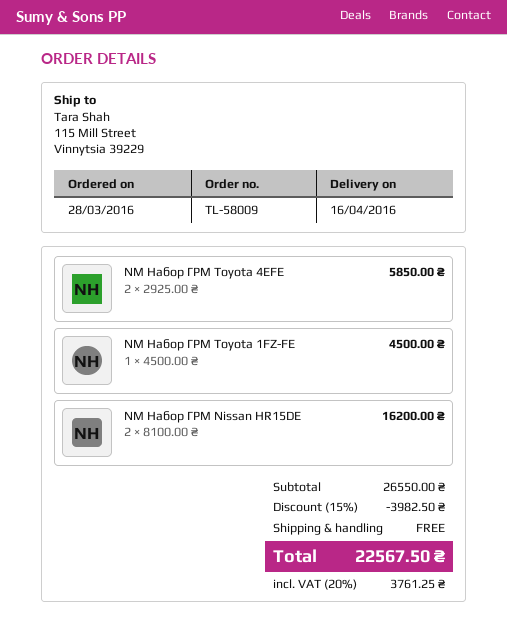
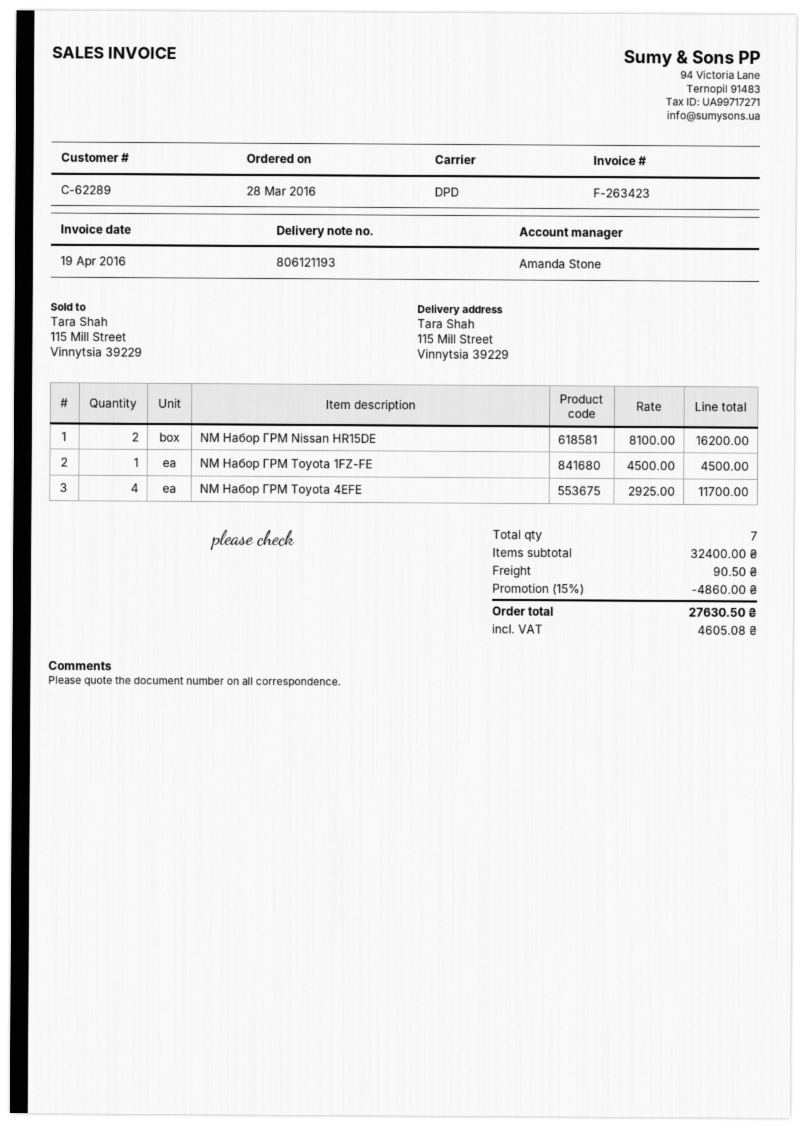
NM Набор ГРМ Toyota 4EFE: 2 x 2925.00 = 5850.00 -> 4 x 2925.00 = 11700.00
subtotal: 26550.00 -> 32400.00
discount: 15% = 3982.50 -> 15% = 4860.00
shipping: 0.00 -> 90.50
tax: 3761.25 -> 4605.08
total: 22567.50 -> 27630.50

